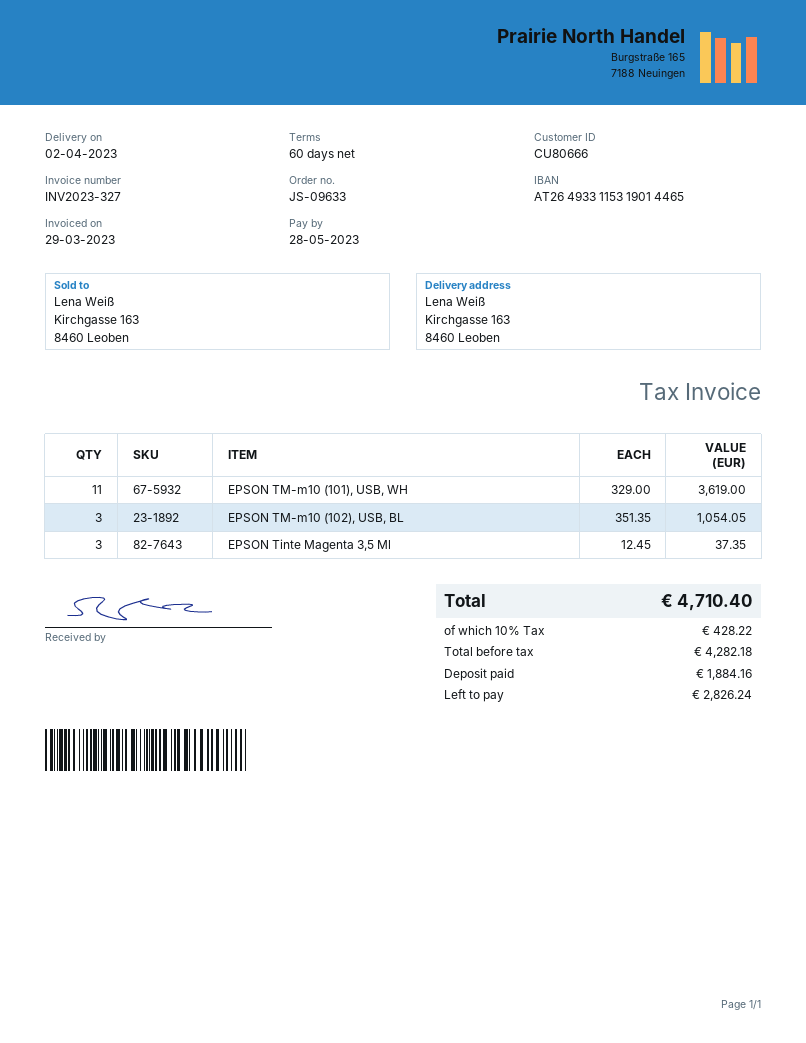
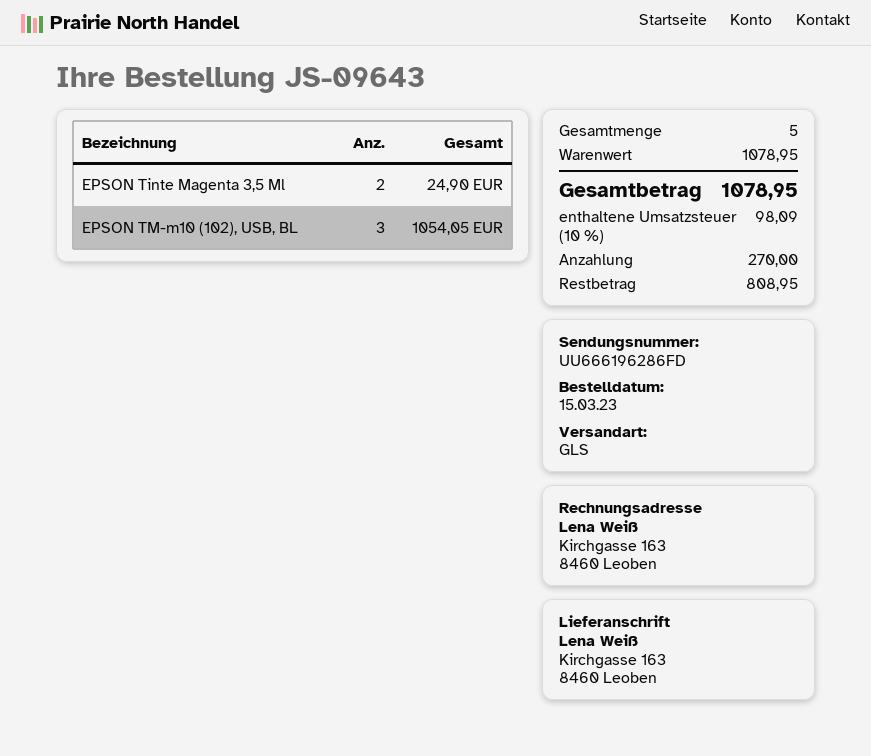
order number: JS-09633 -> JS-09643
EPSON TM-m10 (101), USB, WH: 11 for 3619.00 -> none
EPSON Tinte Magenta 3,5 Ml: 3 for 37.35 -> 2 for 24.90
tax: 10% = 428.22 -> 10% = 98.09
total: 4710.40 -> 1078.95
deposit: 1884.16 -> 270.00
balance: 2826.24 -> 808.95

